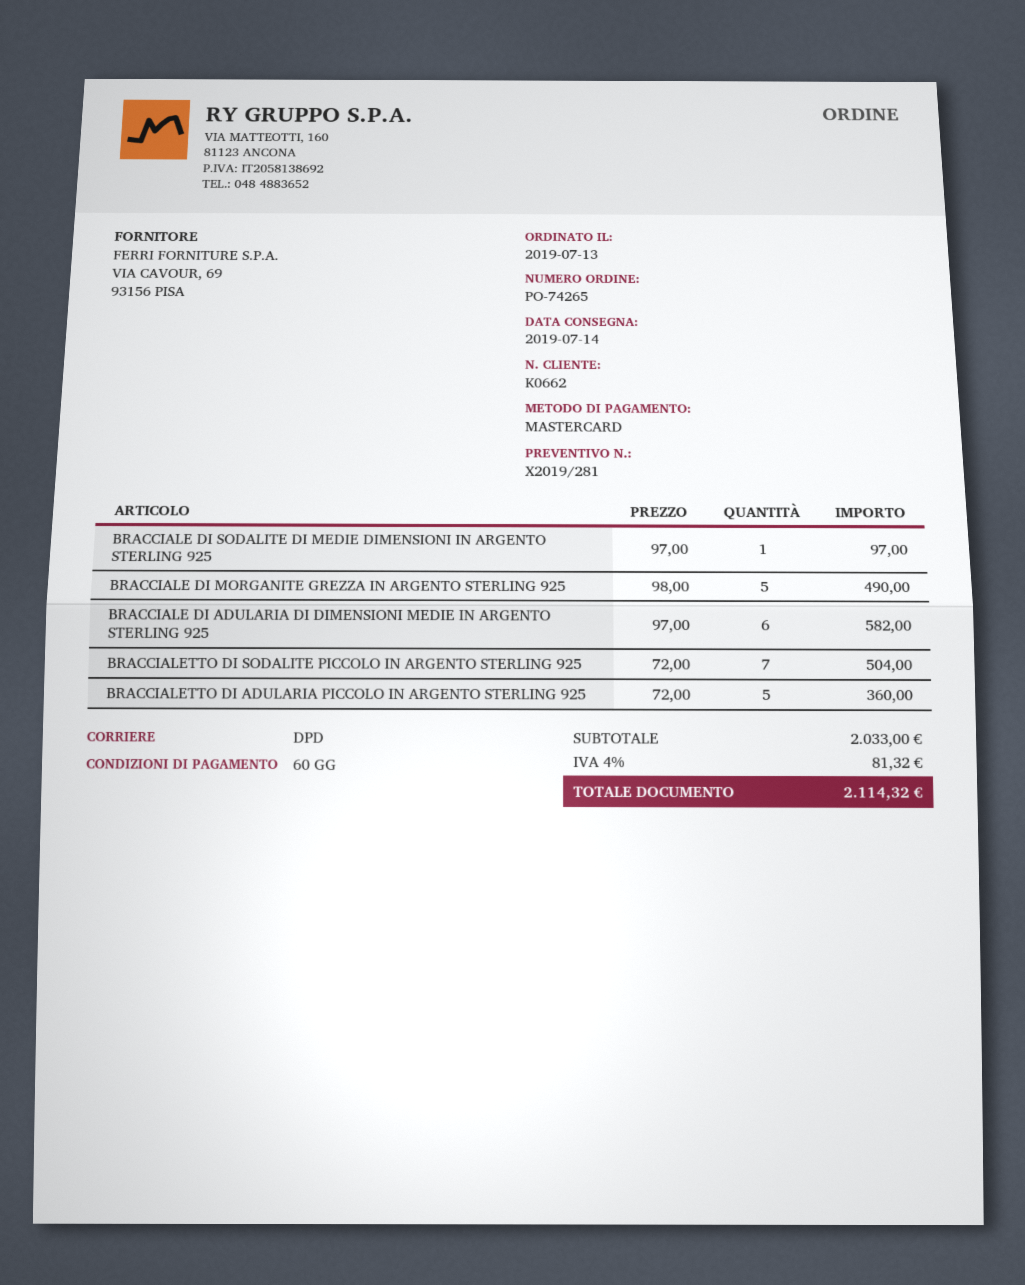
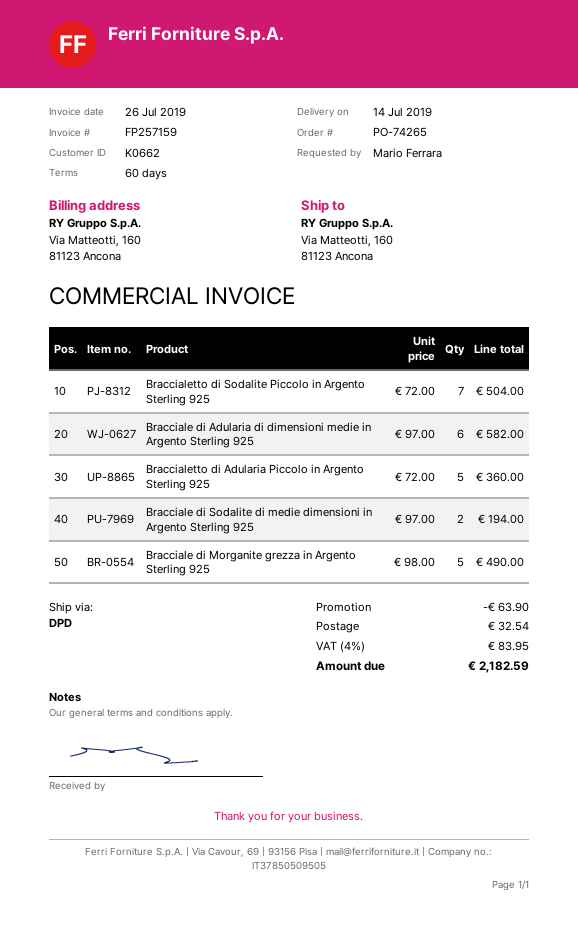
BRACCIALE DI SODALITE DI MEDIE DIMENSIONI IN ARGENTO STERLING 925: 1 x 97.00 = 97.00 -> 2 x 97.00 = 194.00
discount: none -> 63.90
shipping: none -> 32.54
tax: 4% = 81.32 -> 4% = 83.95
total: 2114.32 -> 2182.59

